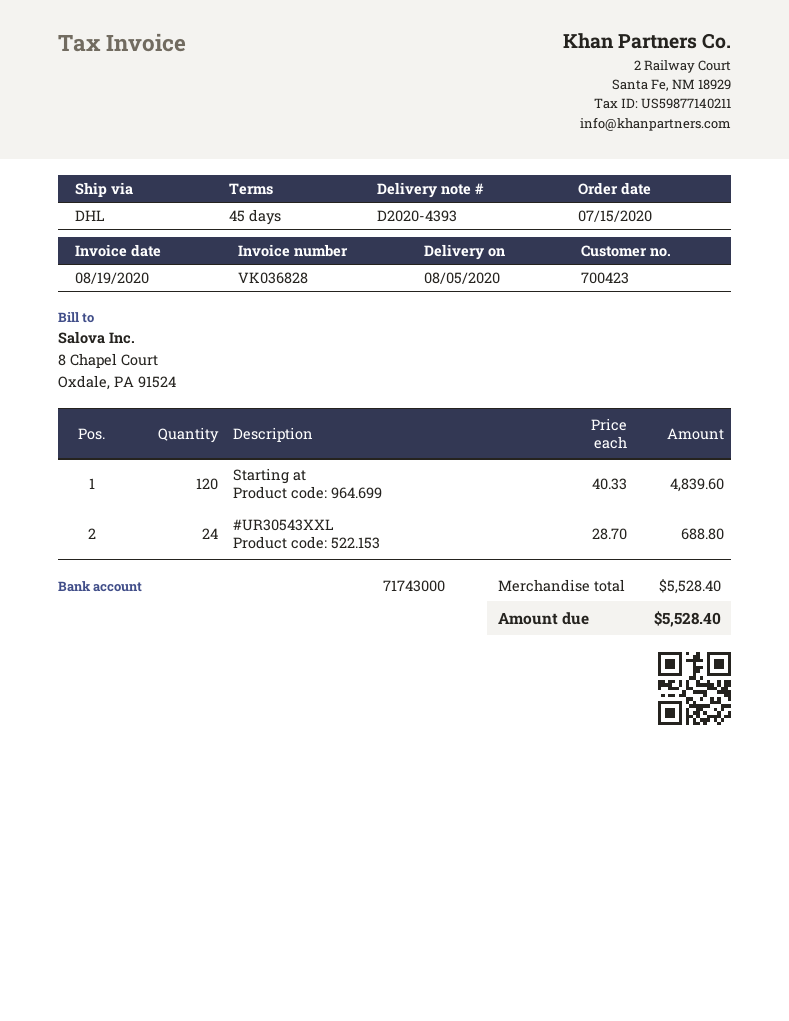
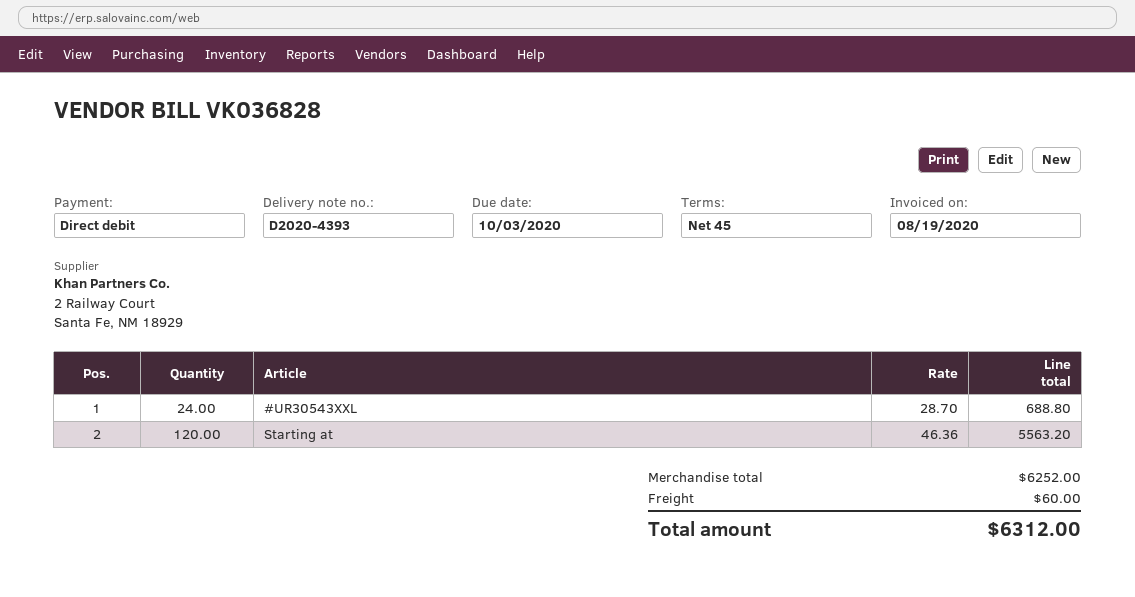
Starting at: 120 x 40.33 = 4839.60 -> 120 x 46.36 = 5563.20
subtotal: 5528.40 -> 6252.00
shipping: none -> 60.00
total: 5528.40 -> 6312.00

